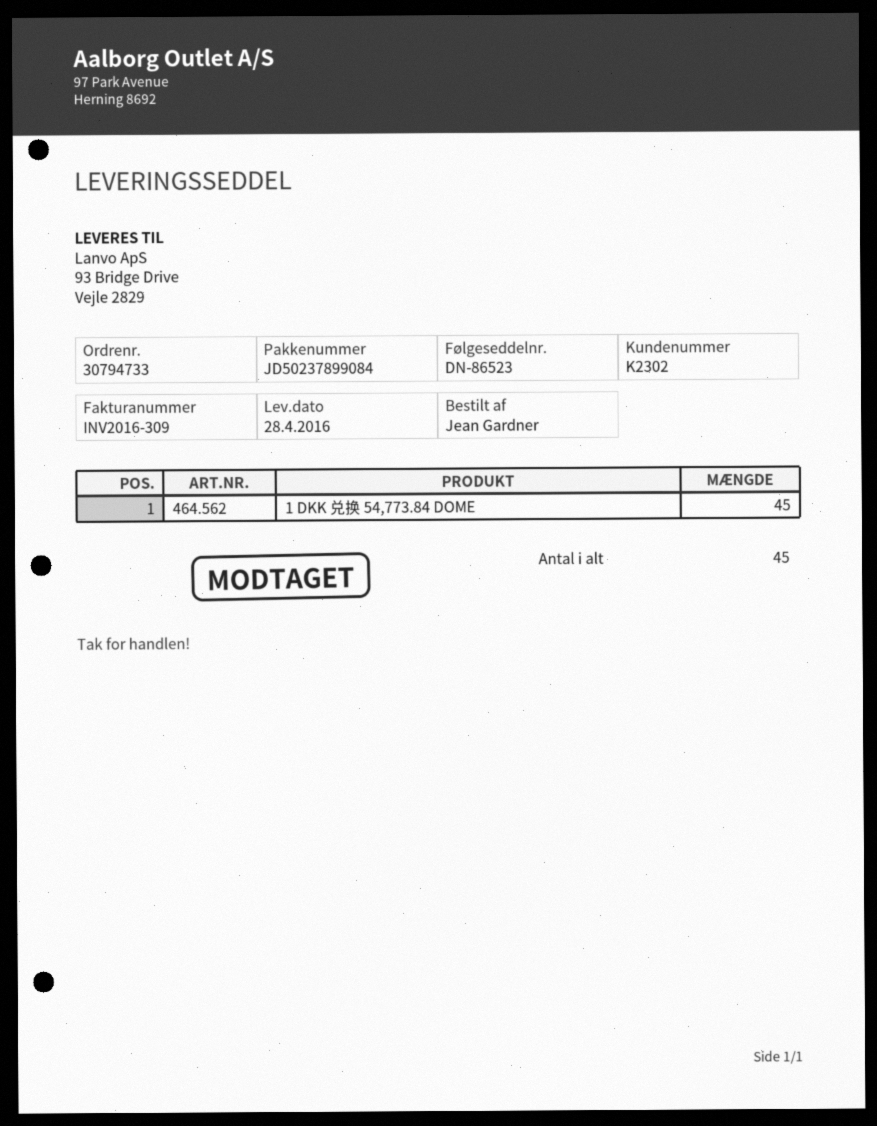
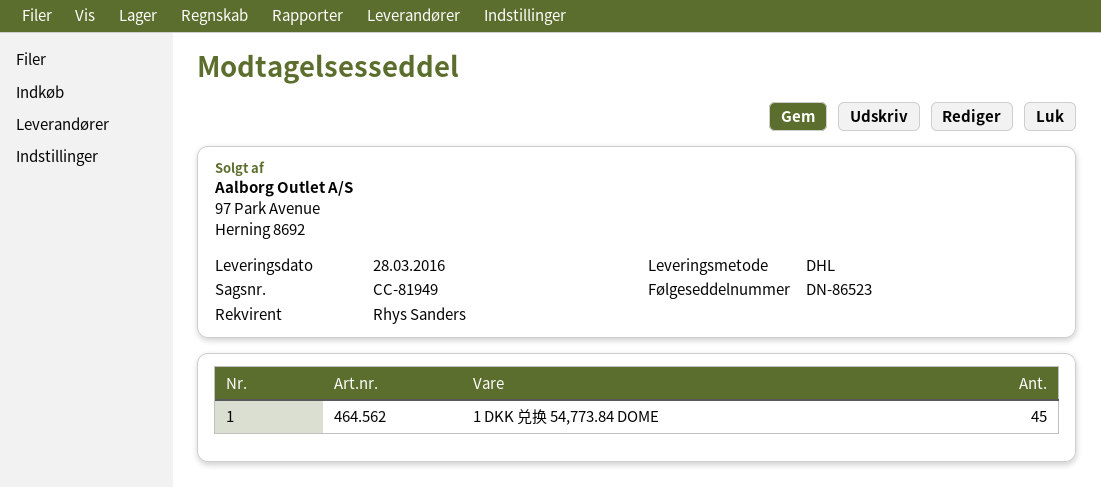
delivery date: 2016-04-28 -> 2016-03-28
ordered by: Jean Gardner -> Rhys Sanders

